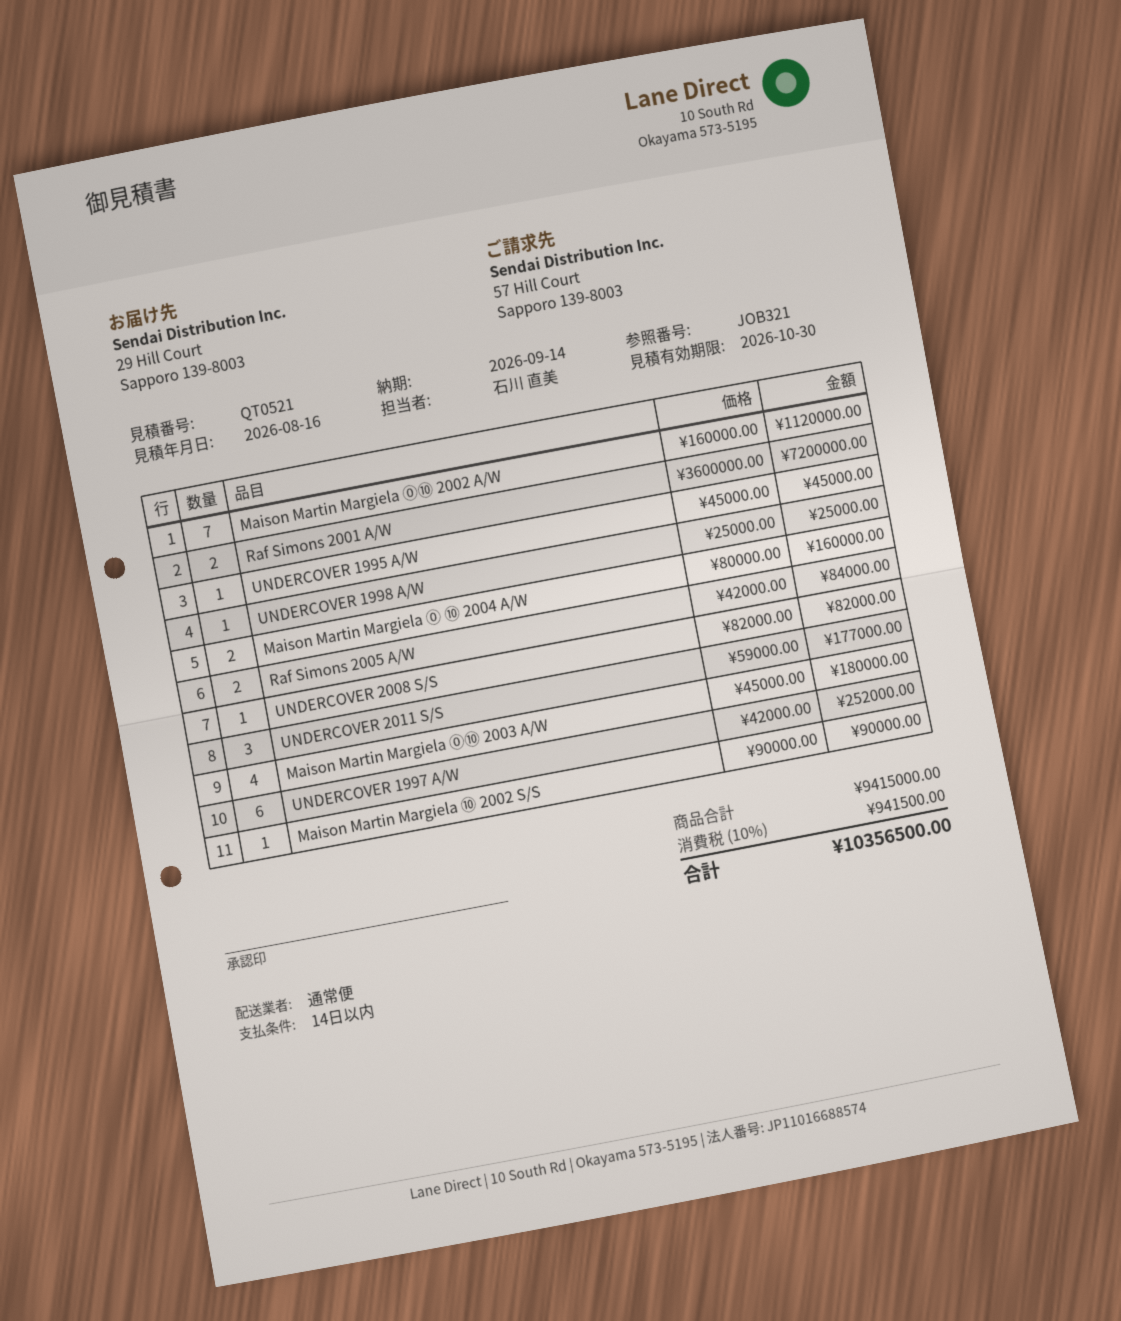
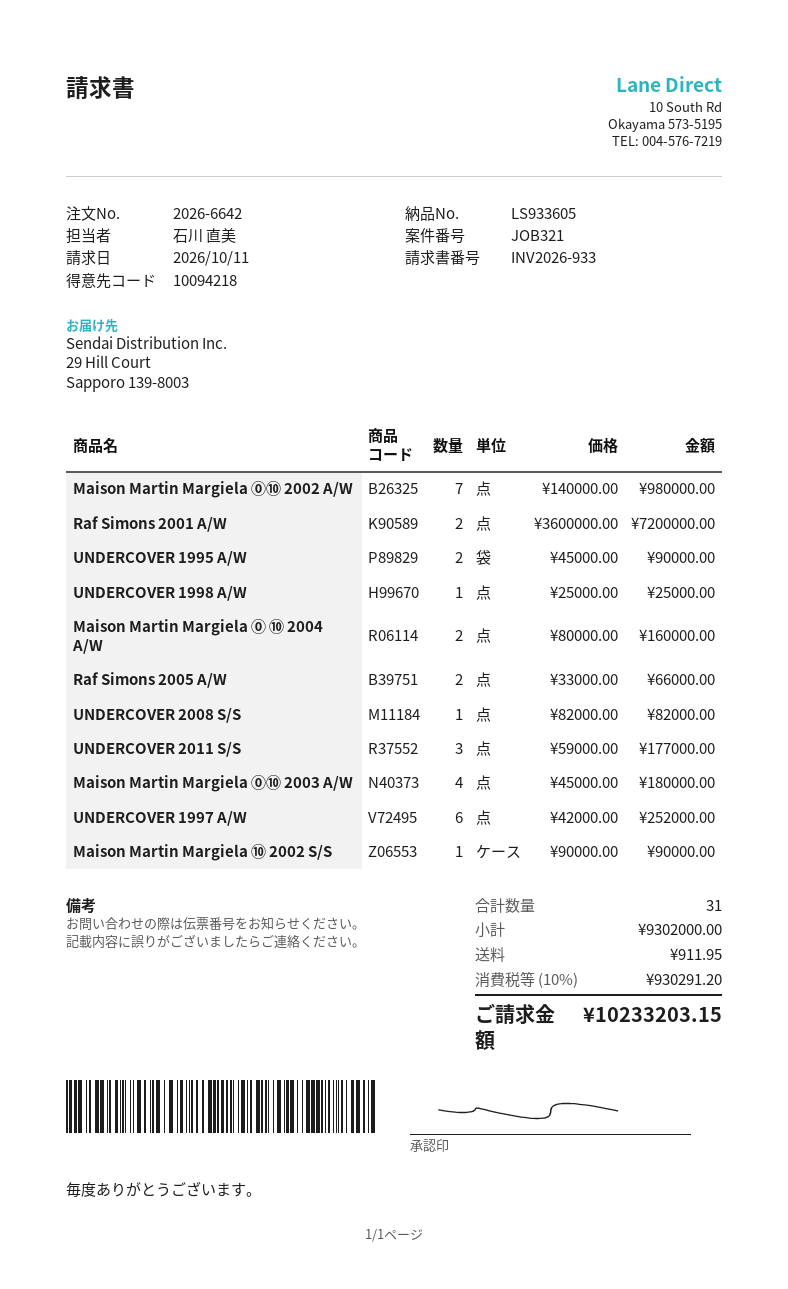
Maison Martin Margiela ⓪⑩ 2002 A/W: 7 x 160000.00 = 1120000.00 -> 7 x 140000.00 = 980000.00
UNDERCOVER 1995 A/W: 1 x 45000.00 = 45000.00 -> 2 x 45000.00 = 90000.00
Raf Simons 2005 A/W: 2 x 42000.00 = 84000.00 -> 2 x 33000.00 = 66000.00
subtotal: 9415000.00 -> 9302000.00
shipping: none -> 911.95
tax: 10% = 941500.00 -> 10% = 930291.20
total: 10356500.00 -> 10233203.15

